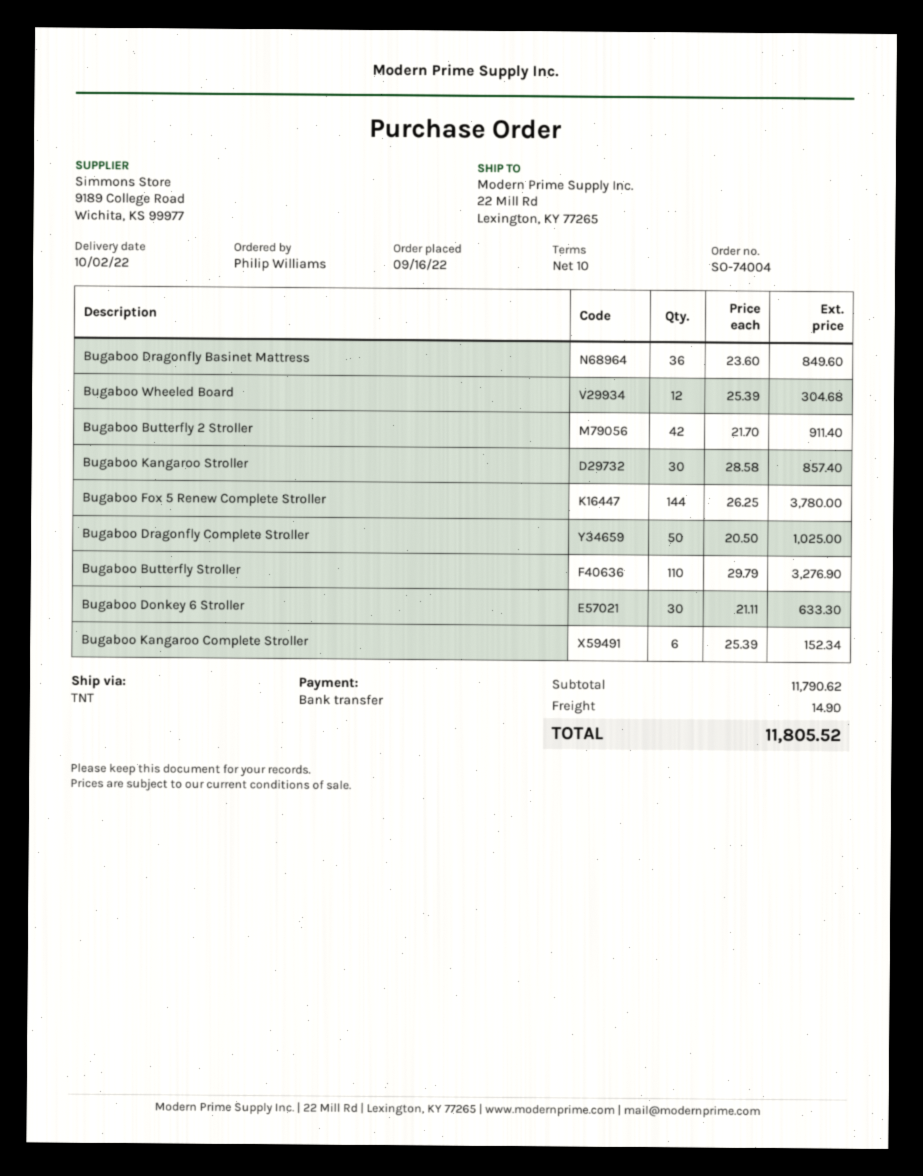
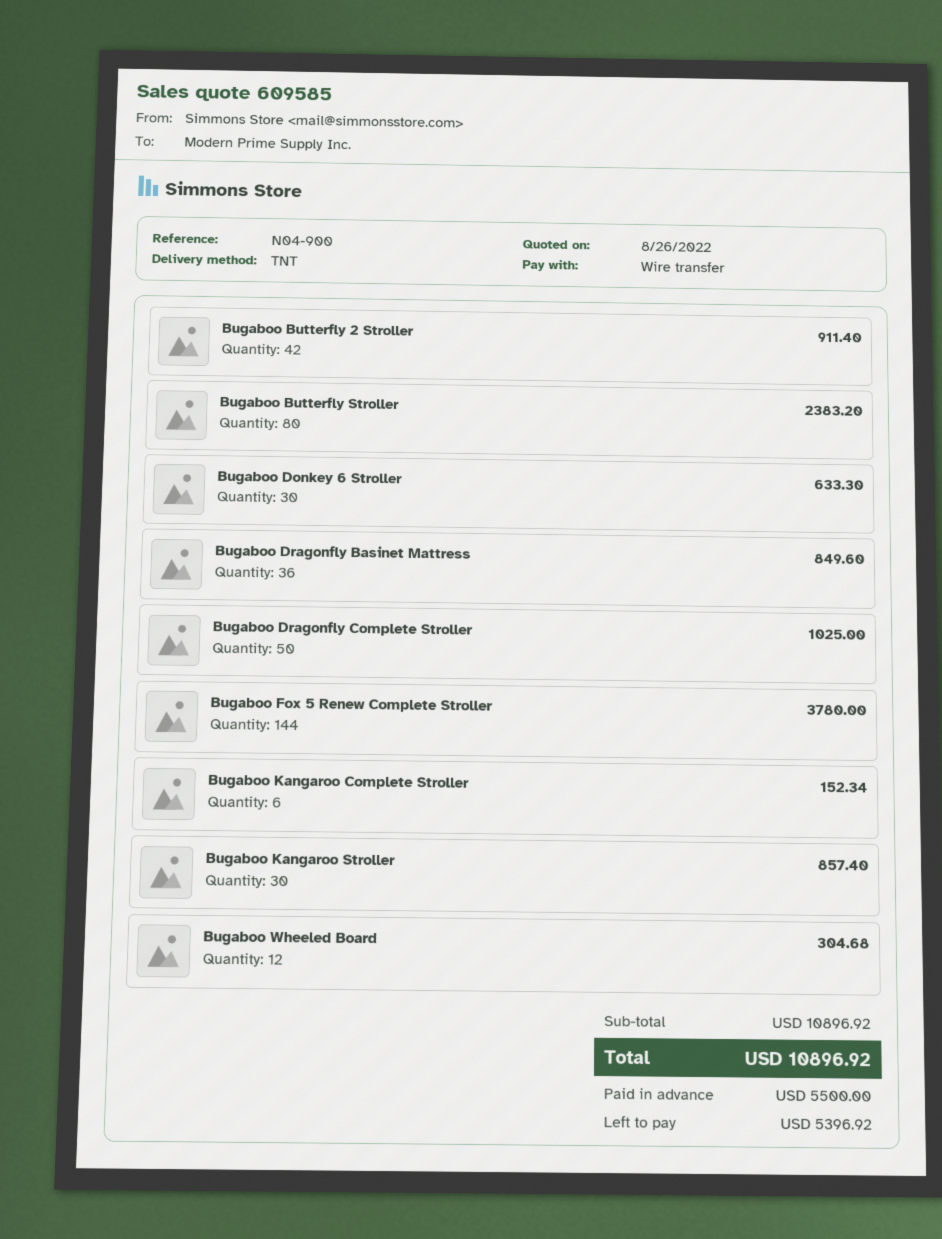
Bugaboo Butterfly Stroller: 110 for 3276.90 -> 80 for 2383.20
subtotal: 11790.62 -> 10896.92
shipping: 14.90 -> none
total: 11805.52 -> 10896.92

